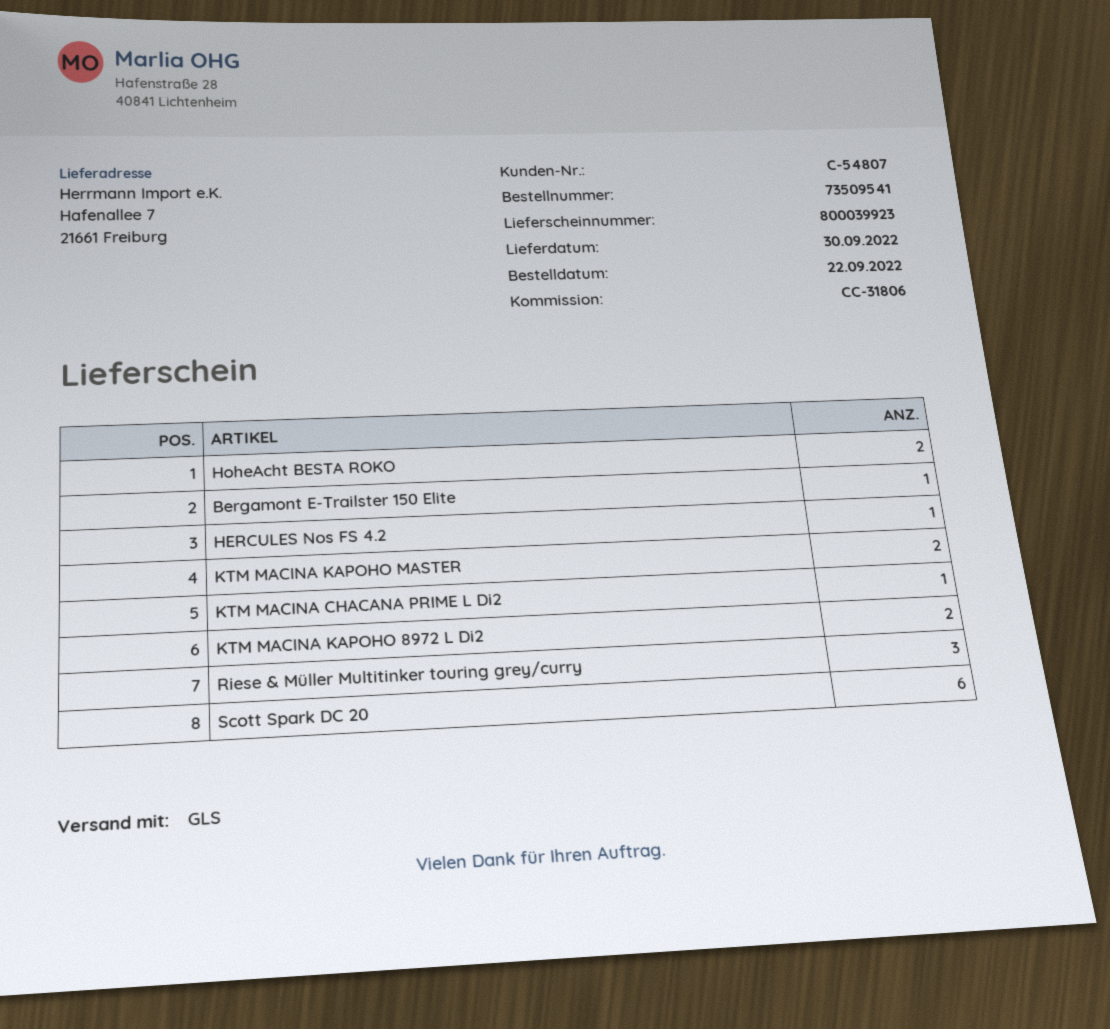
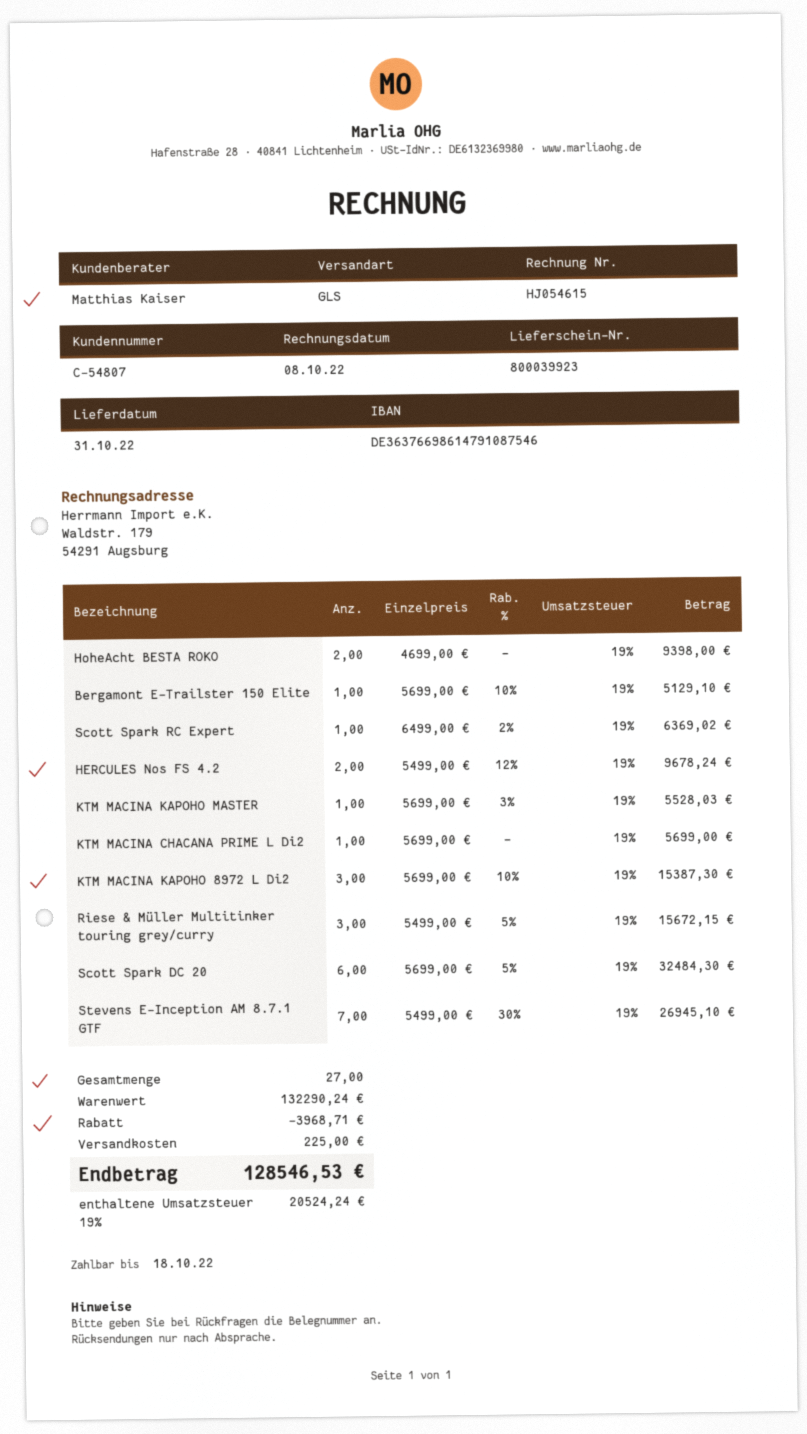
delivery date: 2022-09-30 -> 2022-10-31
HERCULES Nos FS 4.2: 1 -> 2
KTM MACINA KAPOHO MASTER: 2 -> 1
KTM MACINA KAPOHO 8972 L Di2: 2 -> 3
Scott Spark RC Expert: none -> 1
Stevens E-Inception AM 8.7.1 GTF: none -> 7

